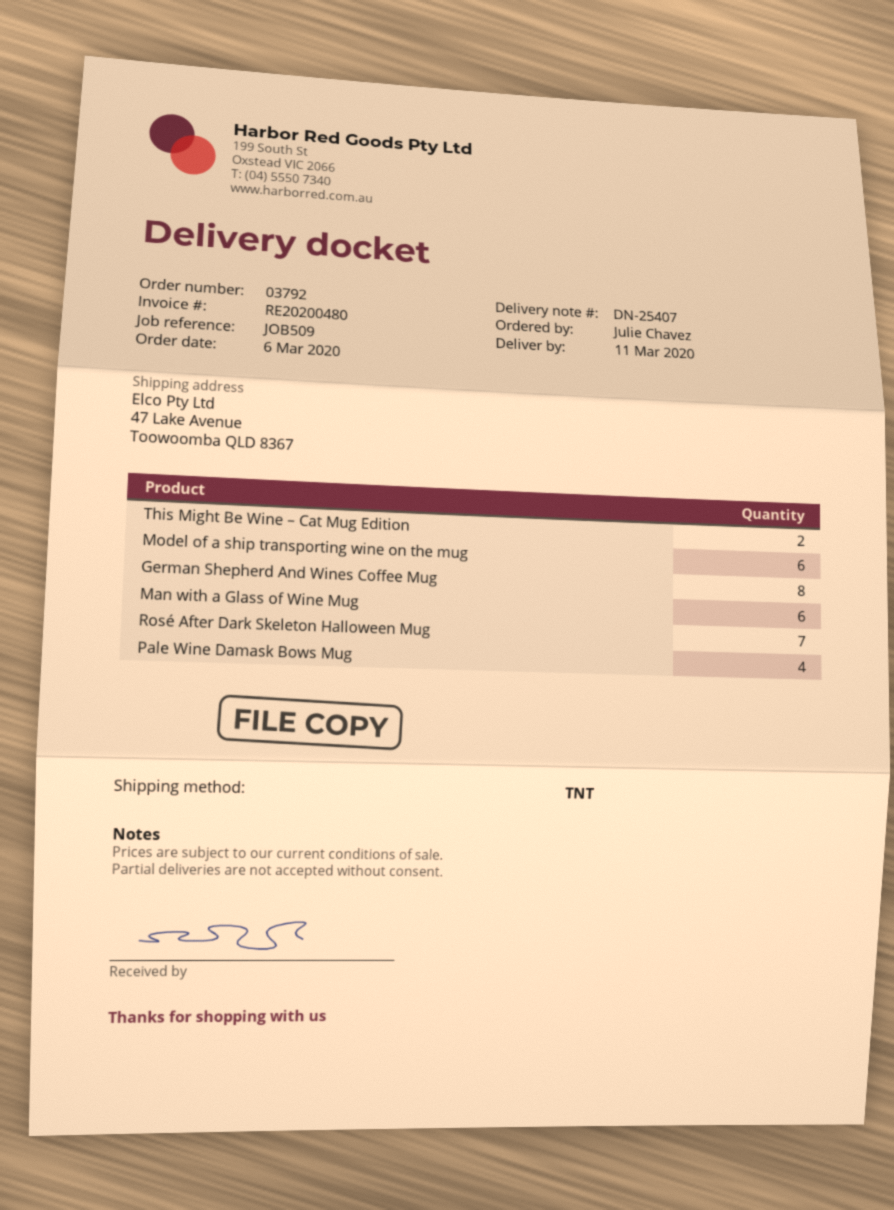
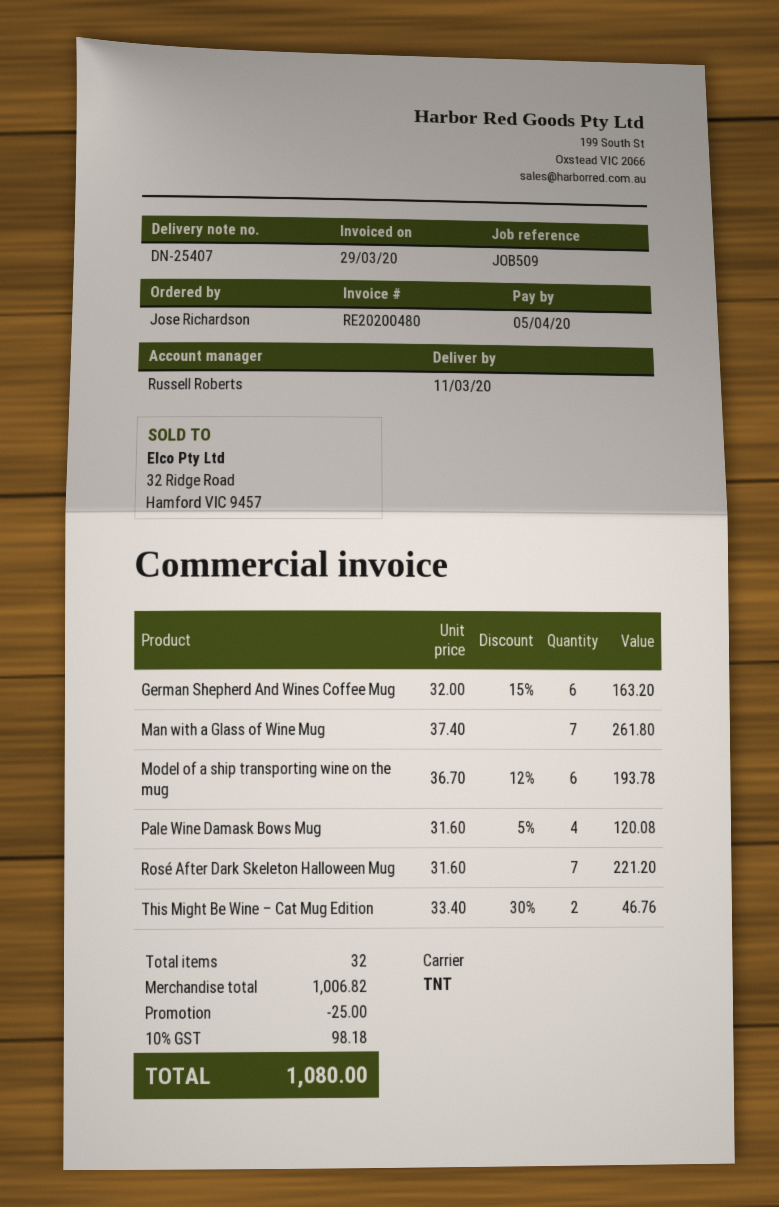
ordered by: Julie Chavez -> Jose Richardson
German Shepherd And Wines Coffee Mug: 8 -> 6
Man with a Glass of Wine Mug: 6 -> 7

